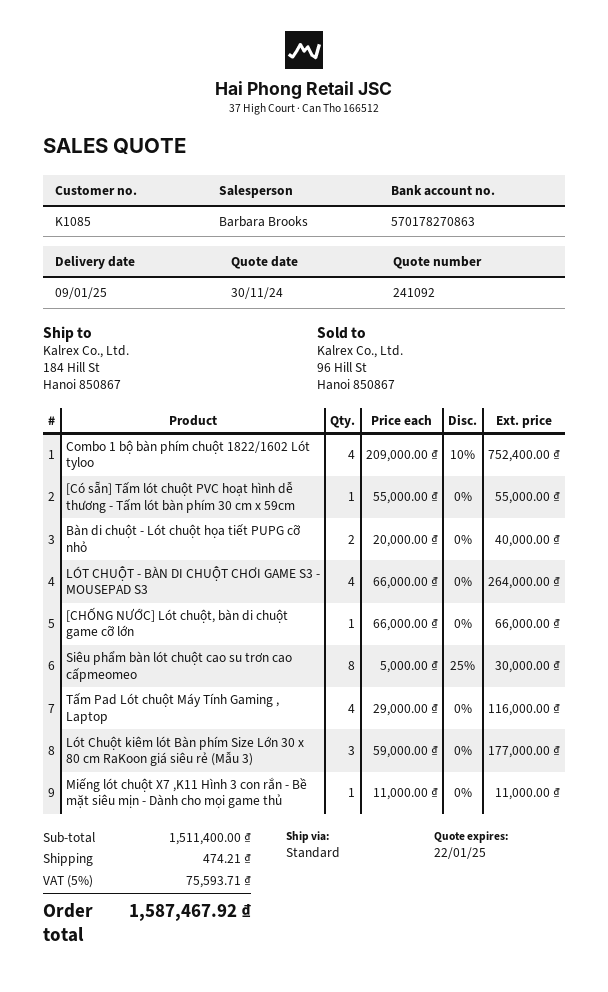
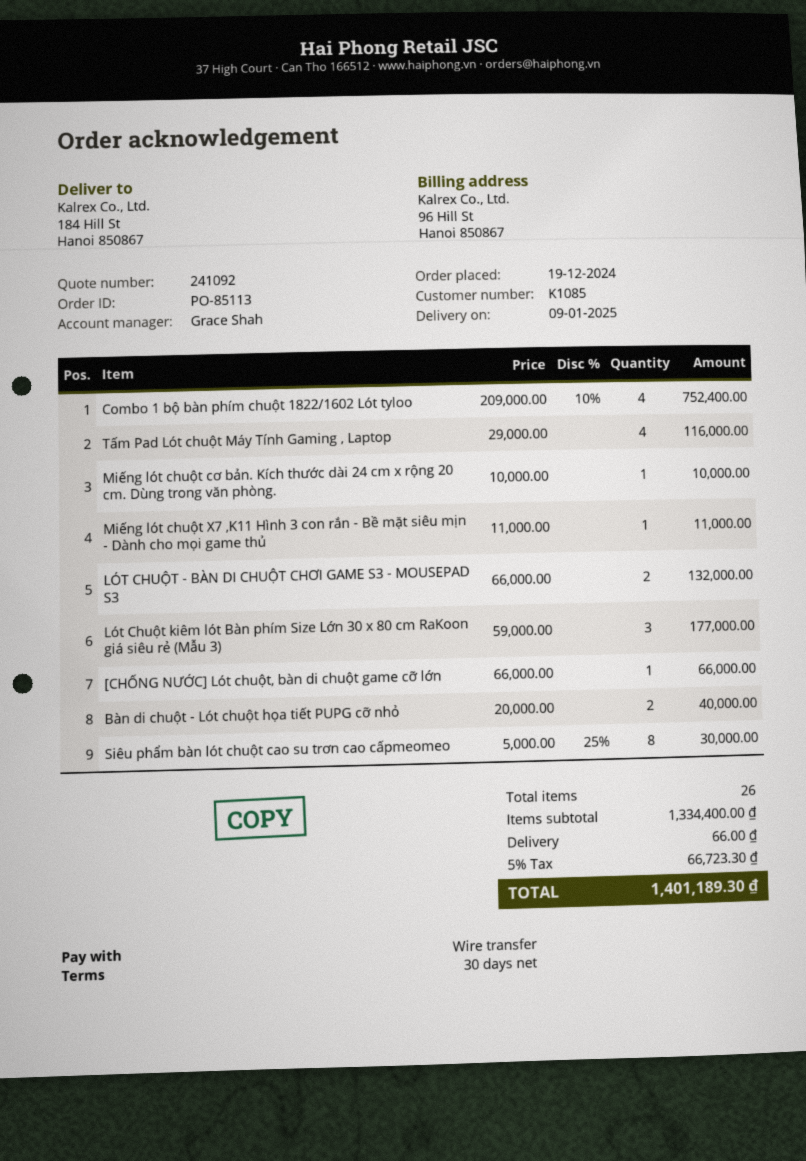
sales rep: Barbara Brooks -> Grace Shah
[Có sẵn] Tấm lót chuột PVC hoạt hình dễ thương - Tấm lót bàn phím 30 cm x 59cm: 1 x 55000.00 = 55000.00 -> none
LÓT CHUỘT - BÀN DI CHUỘT CHƠI GAME S3 - MOUSEPAD S3: 4 x 66000.00 = 264000.00 -> 2 x 66000.00 = 132000.00
Miếng lót chuột cơ bản. Kích thước dài 24 cm x rộng 20 cm. Dùng trong văn phòng.: none -> 1 x 10000.00 = 10000.00
subtotal: 1511400.00 -> 1334400.00
shipping: 474.21 -> 66.00
tax: 5% = 75593.71 -> 5% = 66723.30
total: 1587467.92 -> 1401189.30

